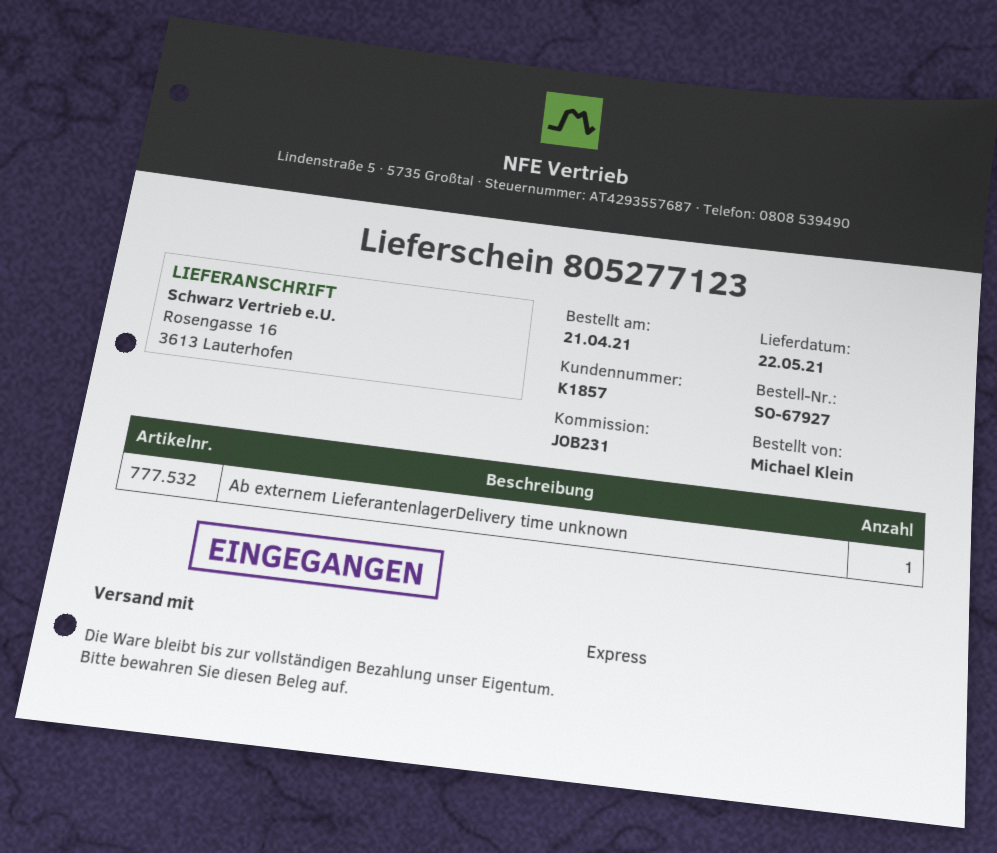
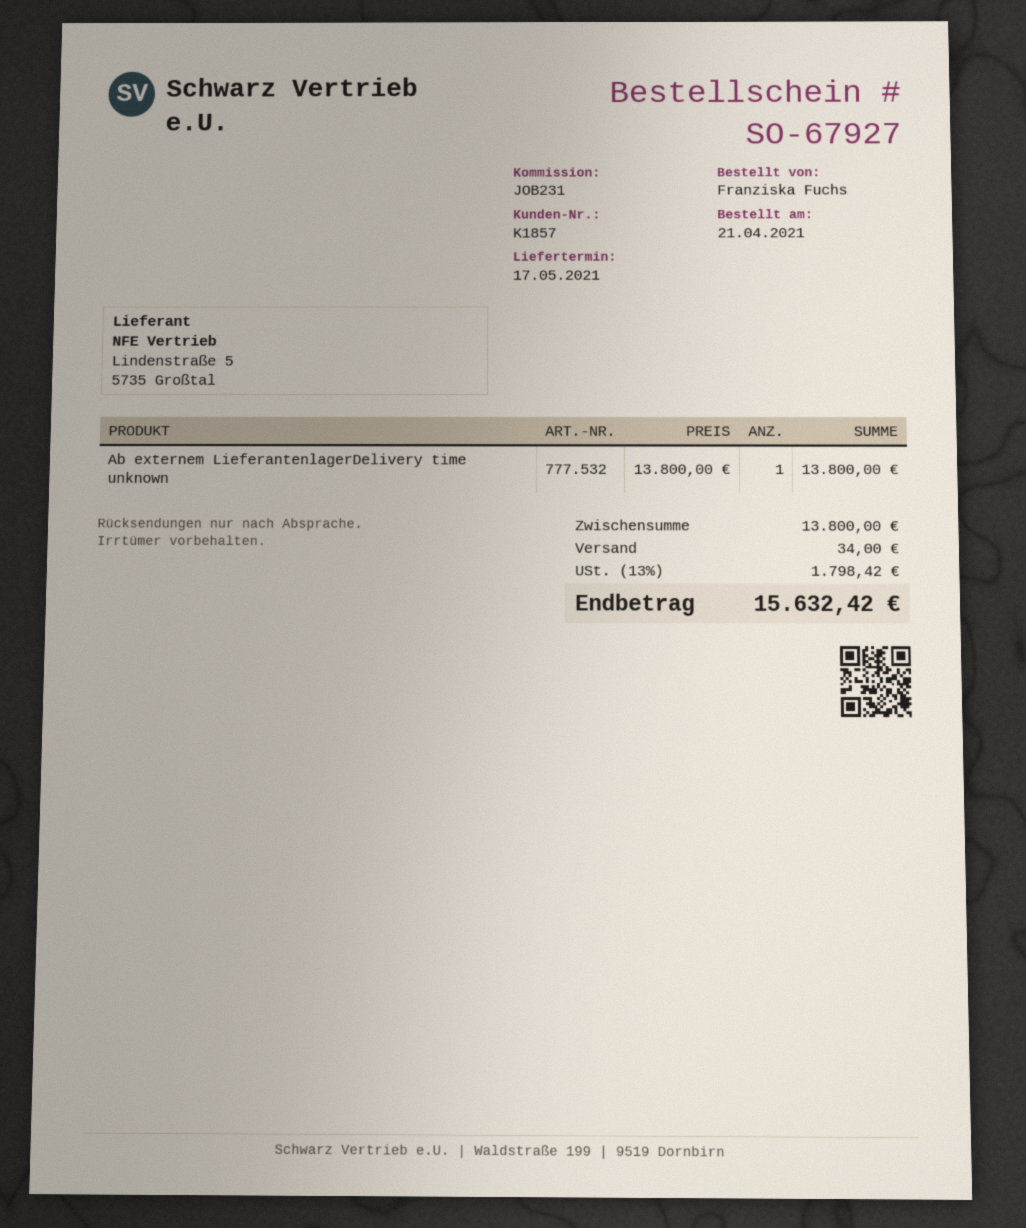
delivery date: 2021-05-22 -> 2021-05-17
ordered by: Michael Klein -> Franziska Fuchs

